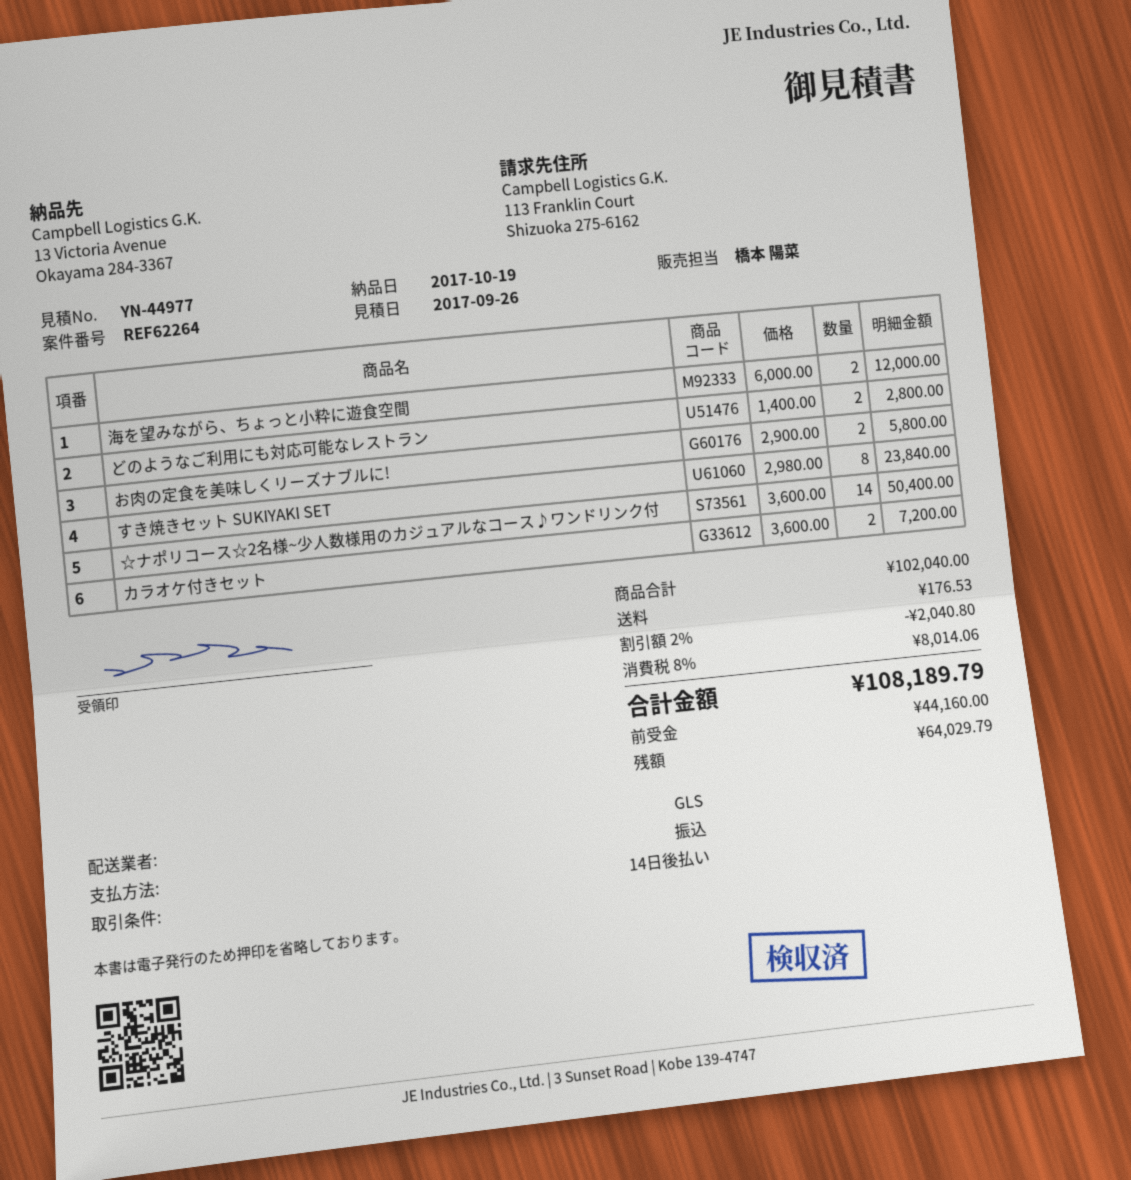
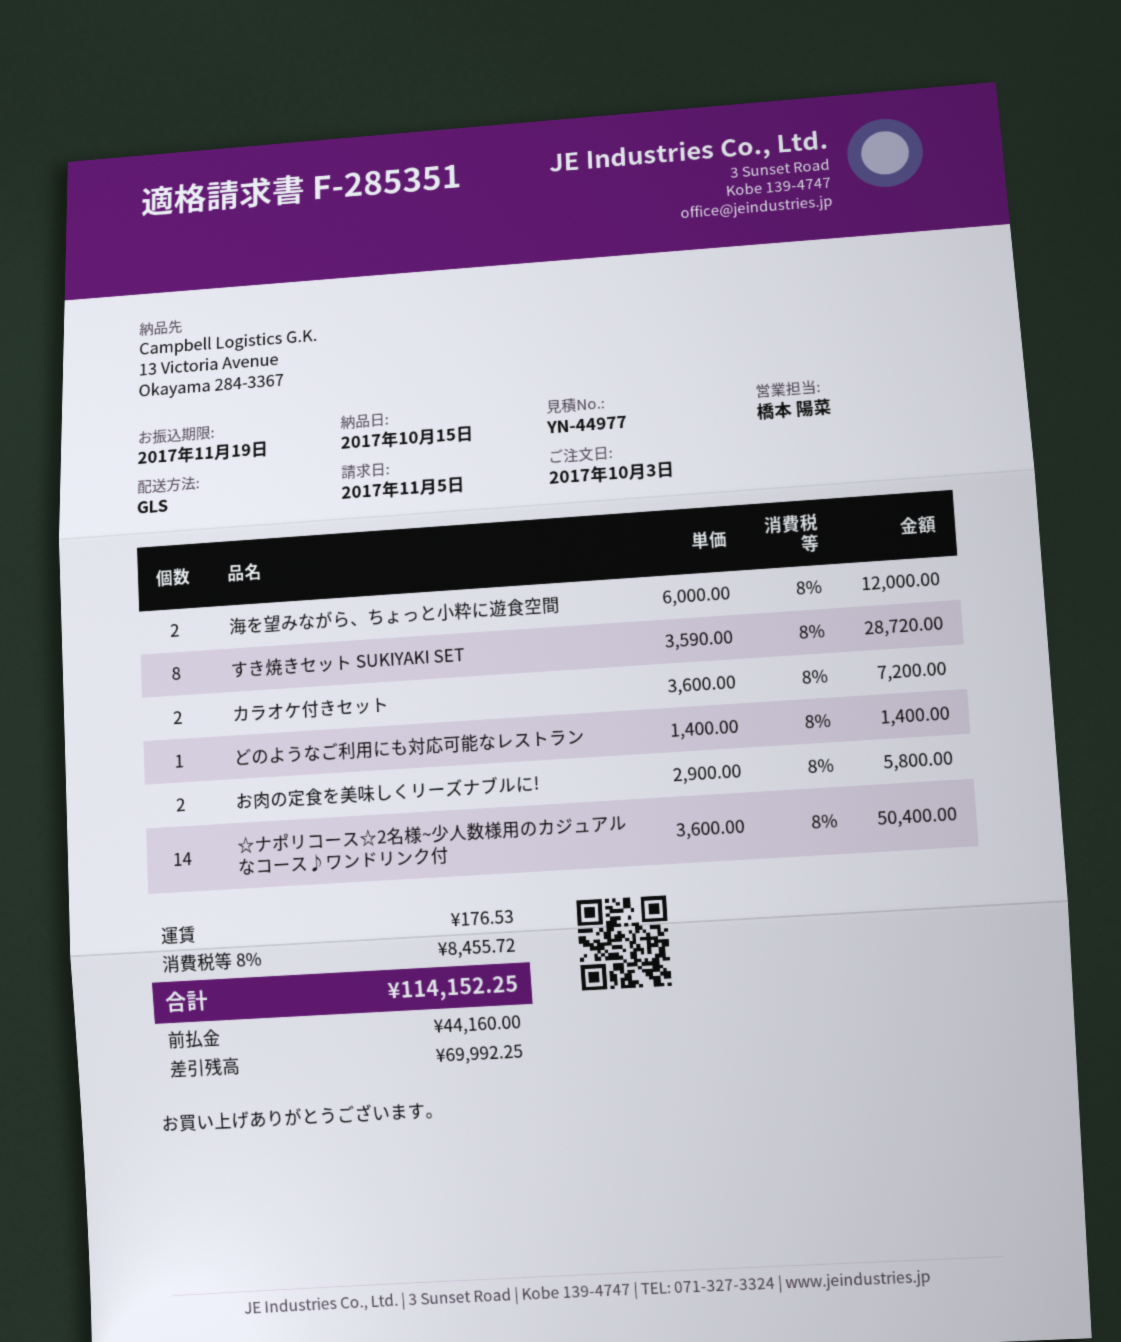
delivery date: 2017-10-19 -> 2017-10-15
どのようなご利用にも対応可能なレストラン: 2 x 1400.00 = 2800.00 -> 1 x 1400.00 = 1400.00
すき焼きセット SUKIYAKI SET: 8 x 2980.00 = 23840.00 -> 8 x 3590.00 = 28720.00
discount: 2% = 2040.80 -> none
tax: 8% = 8014.06 -> 8% = 8455.72
total: 108189.79 -> 114152.25
balance: 64029.79 -> 69992.25

